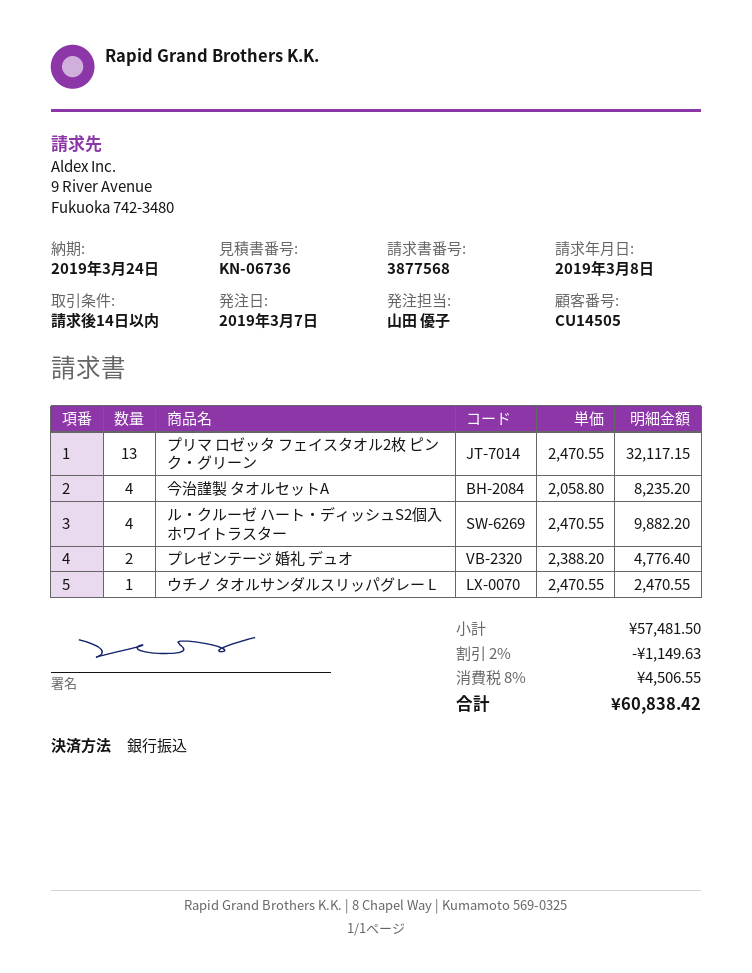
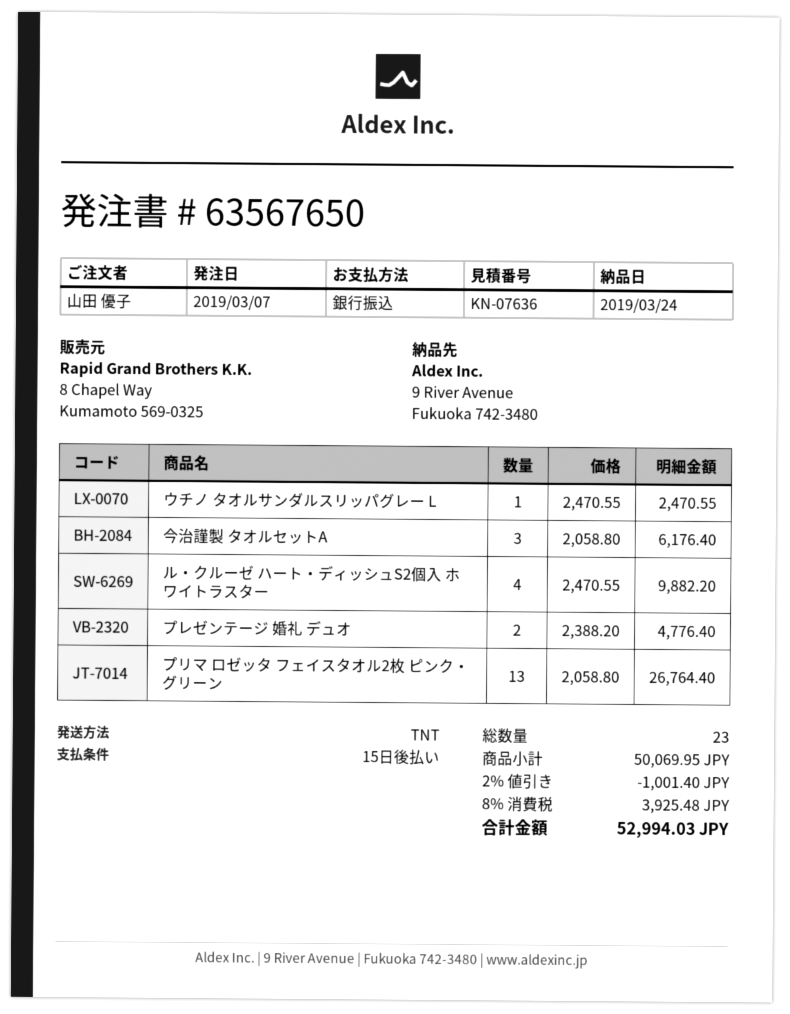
quote number: KN-06736 -> KN-07636
payment terms: 14 days -> 15 days
プリマ ロゼッタ フェイスタオル2枚 ピンク・グリーン: 13 x 2470.55 = 32117.15 -> 13 x 2058.80 = 26764.40
今治謹製 タオルセットA: 4 x 2058.80 = 8235.20 -> 3 x 2058.80 = 6176.40
subtotal: 57481.50 -> 50069.95
discount: 2% = 1149.63 -> 2% = 1001.40
tax: 8% = 4506.55 -> 8% = 3925.48
total: 60838.42 -> 52994.03

